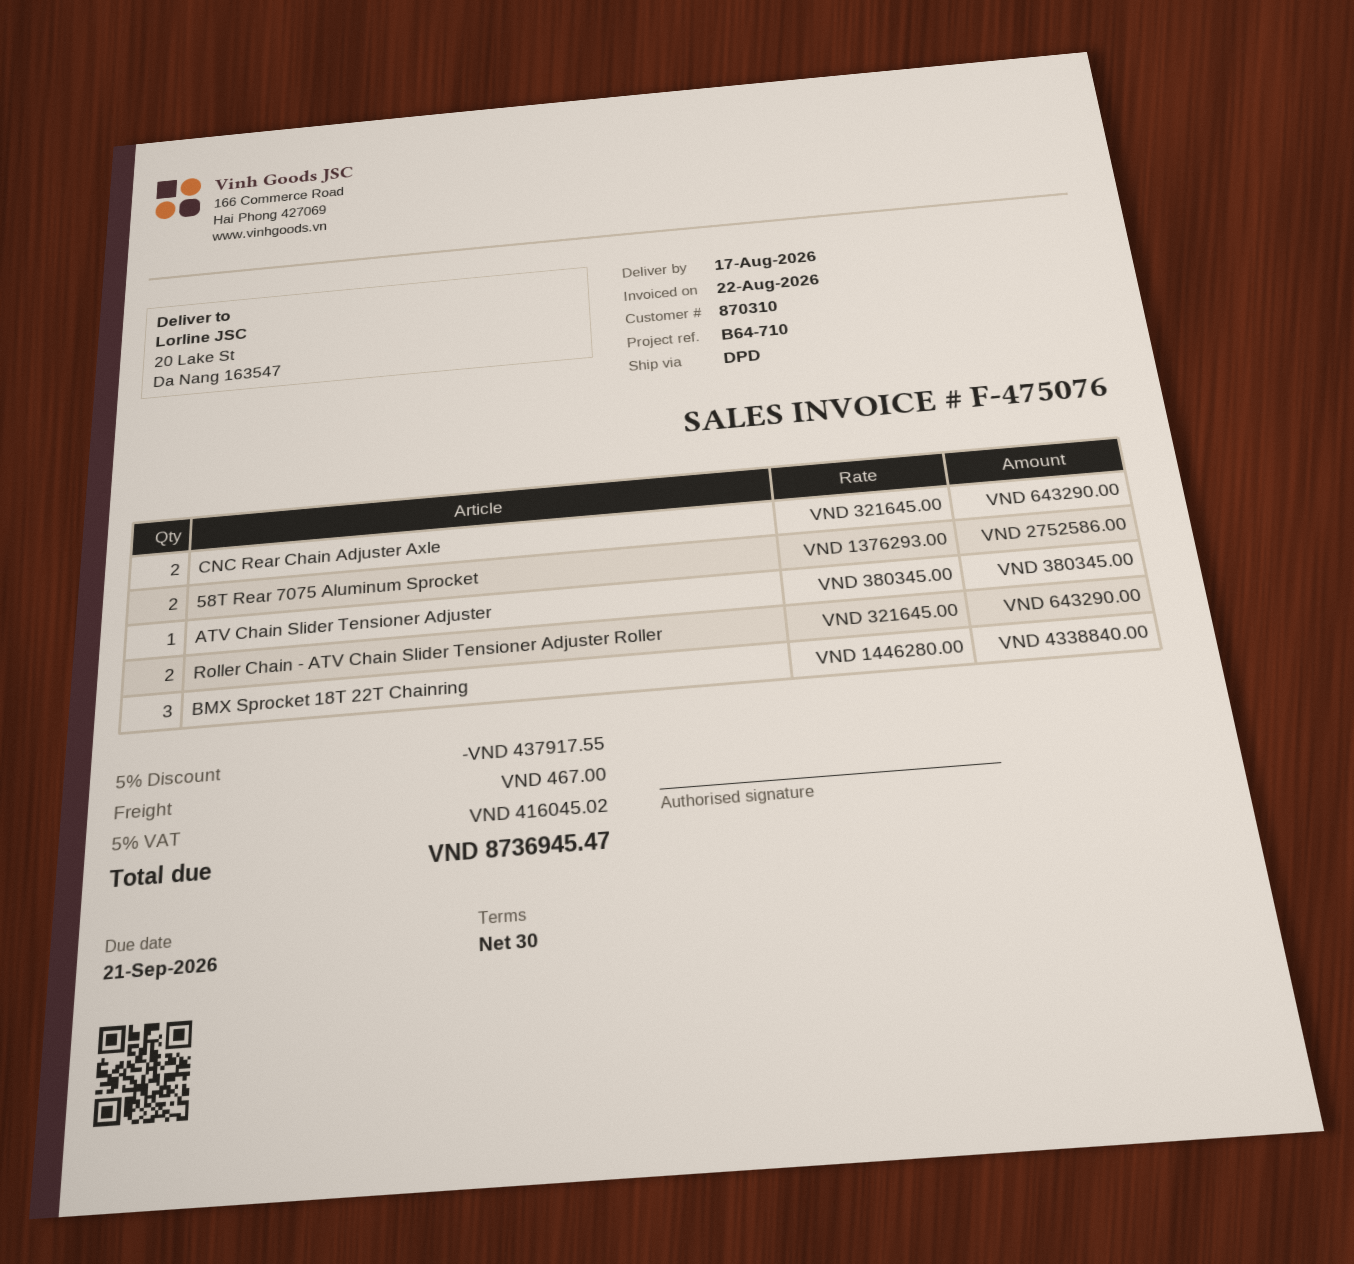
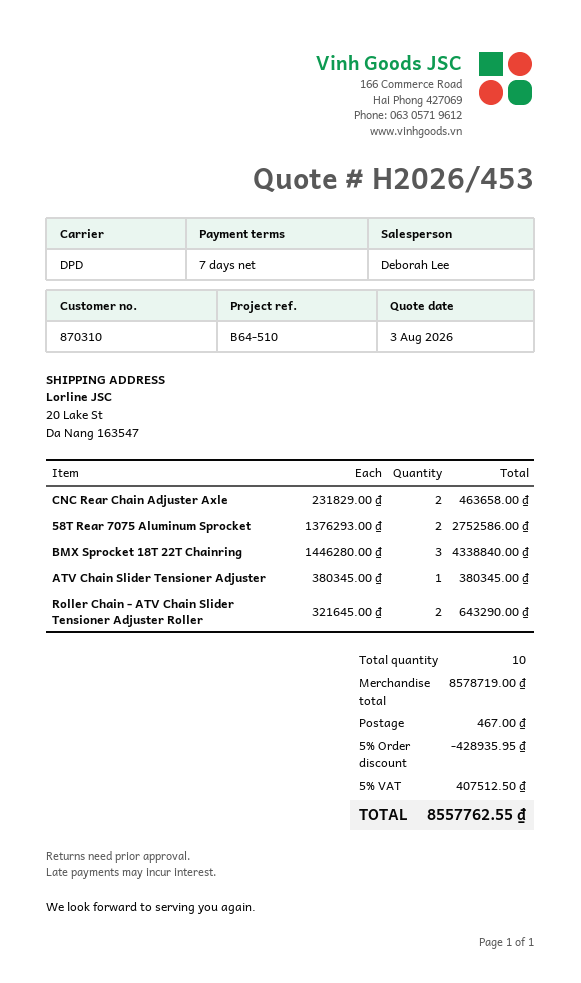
payment terms: 30 days -> 7 days
reference: B64-710 -> B64-510
CNC Rear Chain Adjuster Axle: 2 x 321645.00 = 643290.00 -> 2 x 231829.00 = 463658.00
discount: 5% = 437917.55 -> 5% = 428935.95
tax: 5% = 416045.02 -> 5% = 407512.50
total: 8736945.47 -> 8557762.55

